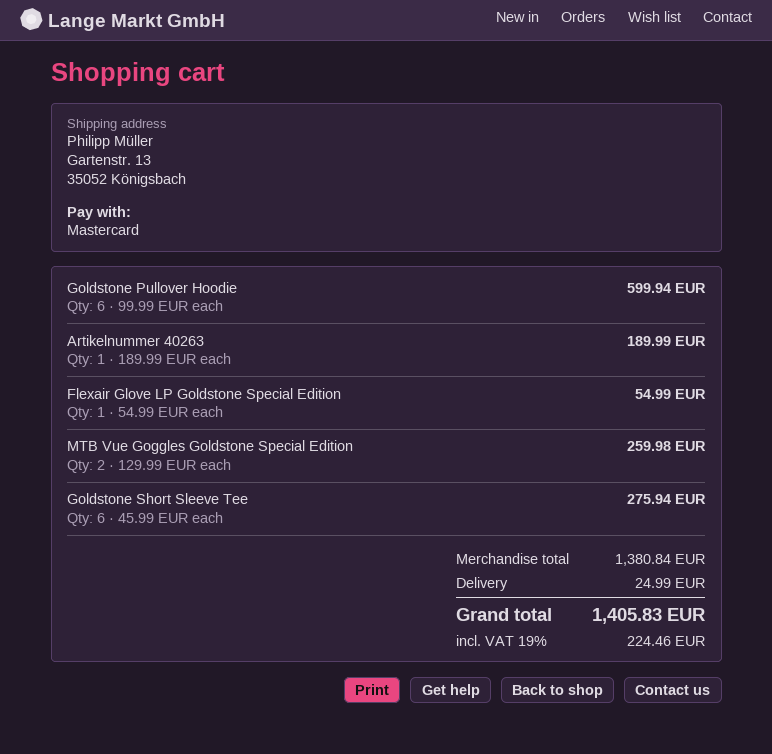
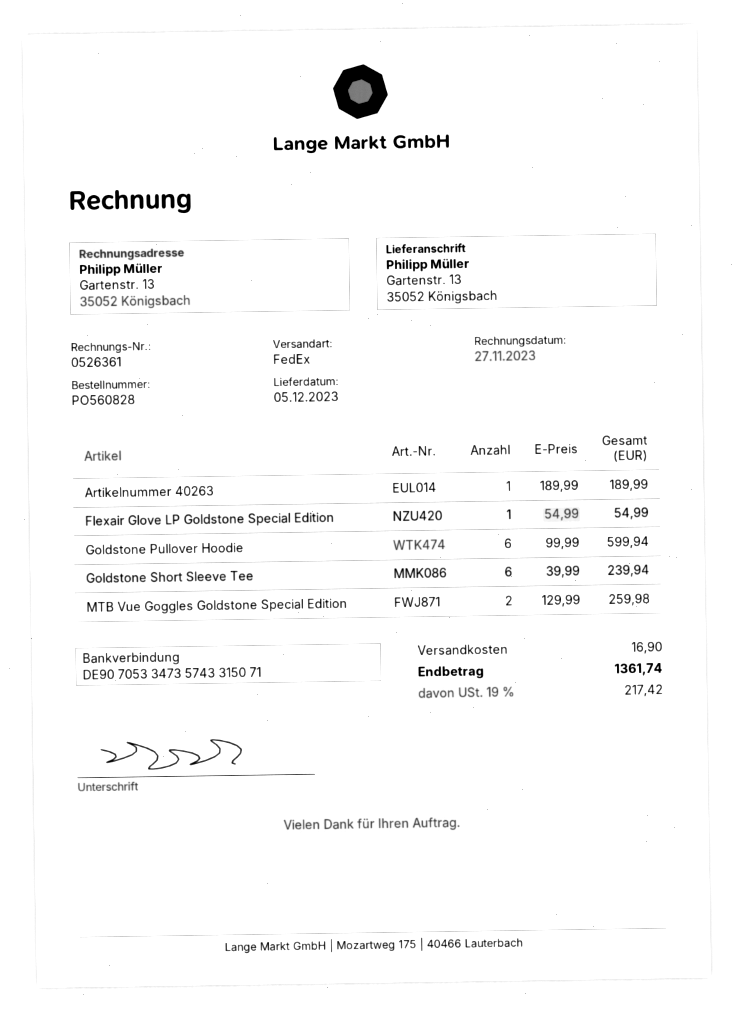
Goldstone Short Sleeve Tee: 6 x 45.99 = 275.94 -> 6 x 39.99 = 239.94
shipping: 24.99 -> 16.90
tax: 19% = 224.46 -> 19% = 217.42
total: 1405.83 -> 1361.74

